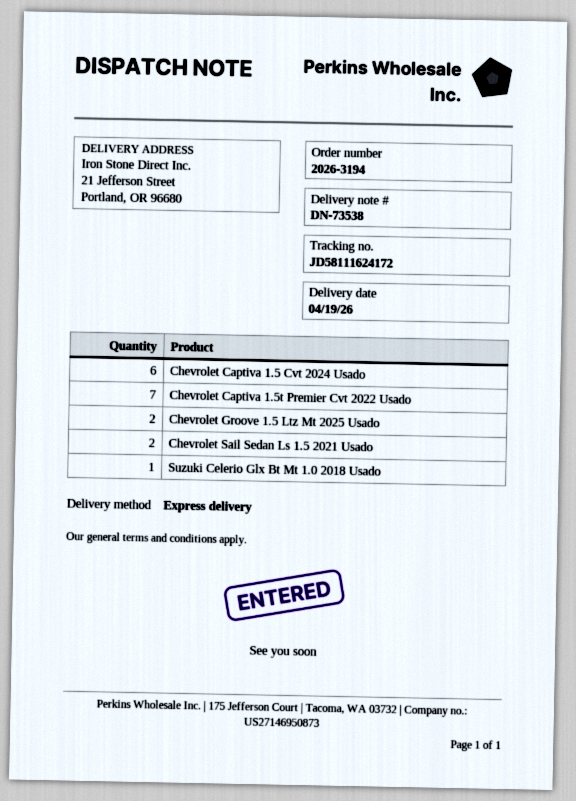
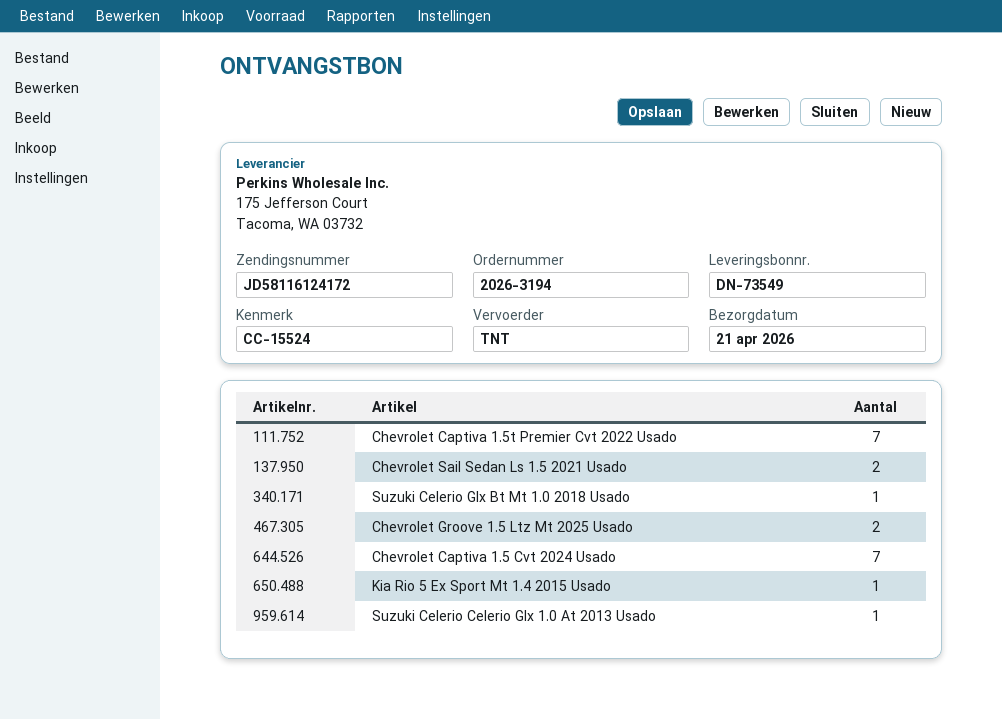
delivery note number: DN-73538 -> DN-73549
delivery date: 2026-04-19 -> 2026-04-21
shipping method: express -> TNT
tracking number: JD58111624172 -> JD58116124172
Chevrolet Captiva 1.5 Cvt 2024 Usado: 6 -> 7
Kia Rio 5 Ex Sport Mt 1.4 2015 Usado: none -> 1
Suzuki Celerio Celerio Glx 1.0 At 2013 Usado: none -> 1

